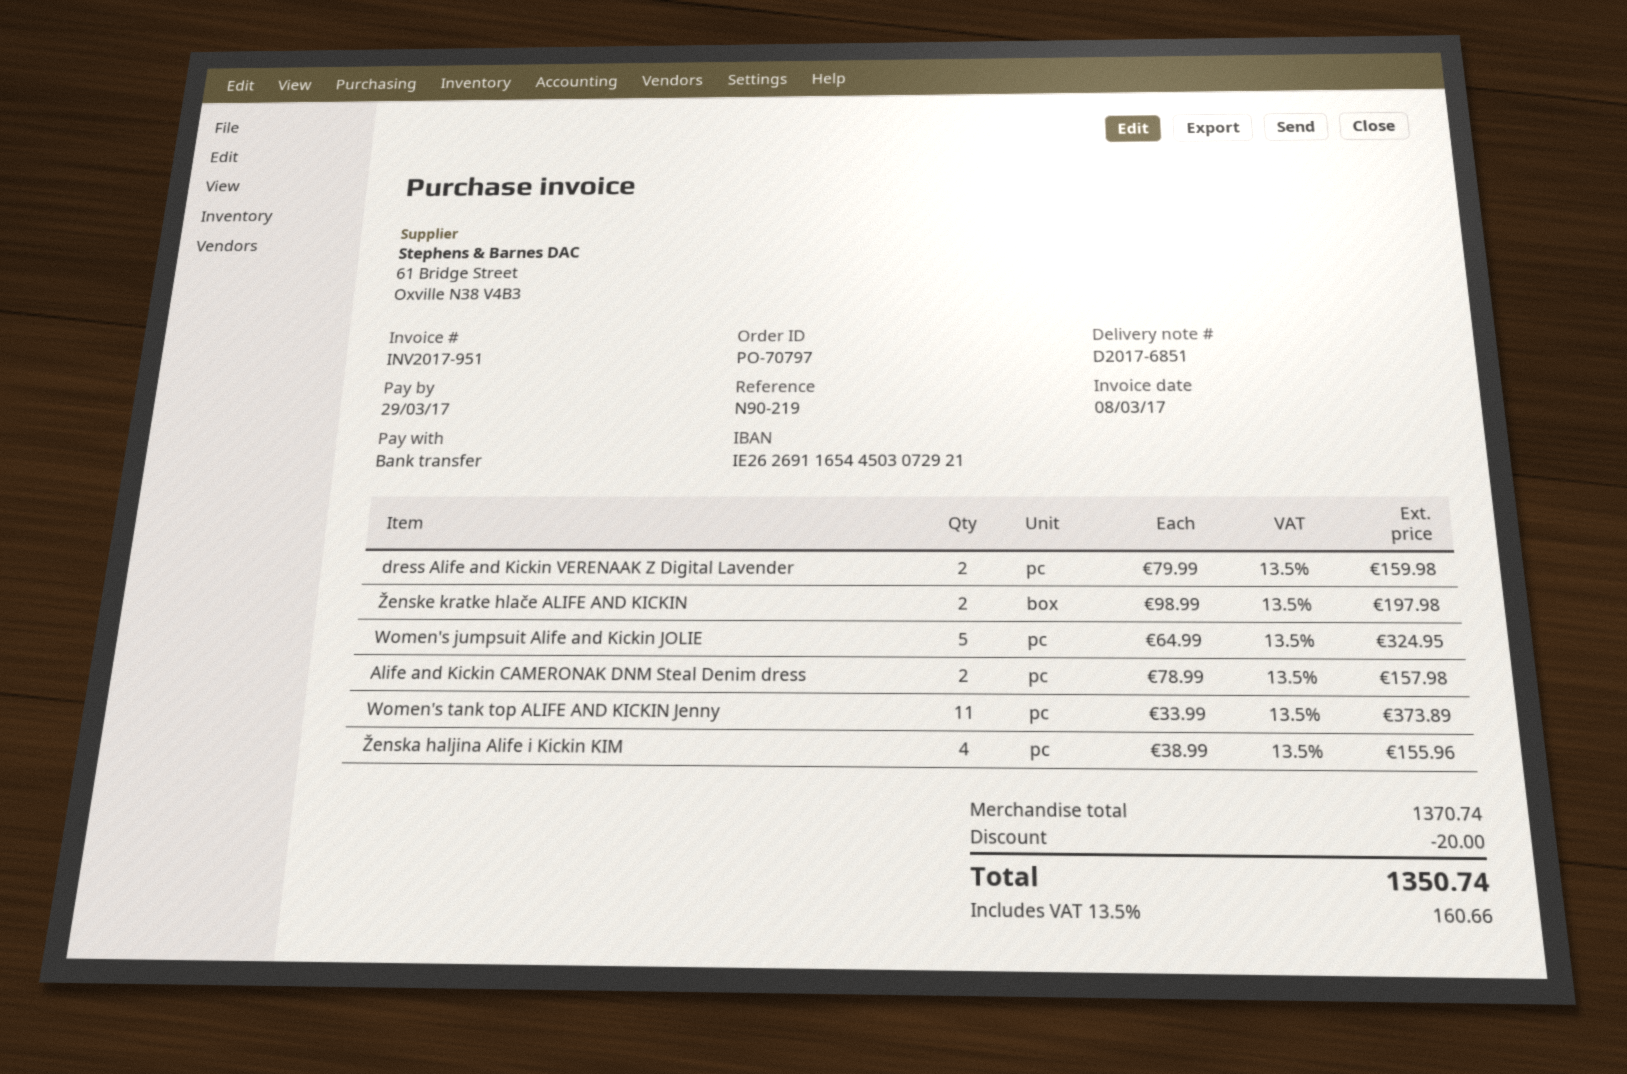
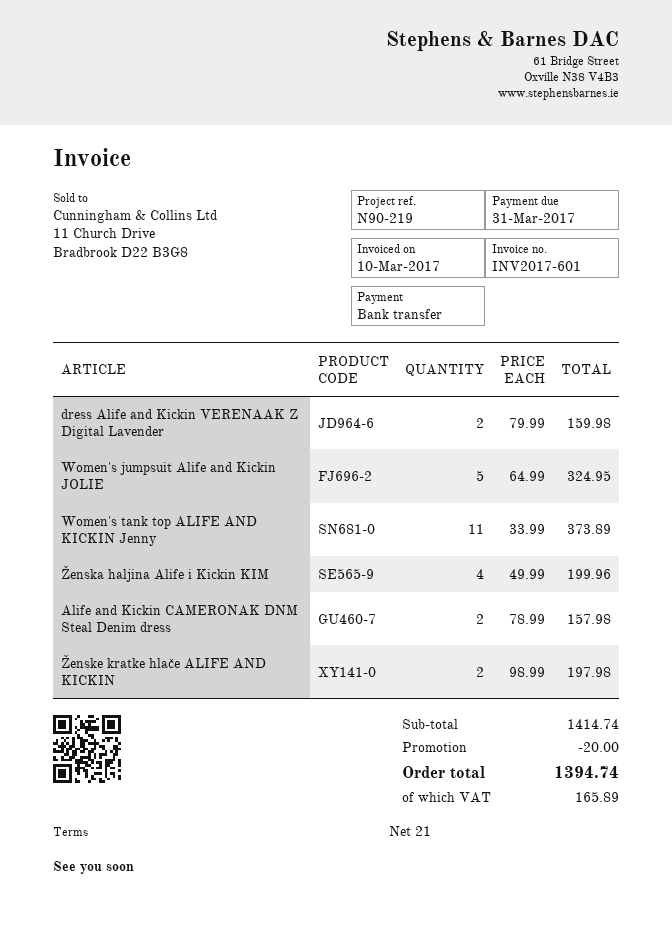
invoice number: INV2017-951 -> INV2017-601
invoice date: 2017-03-08 -> 2017-03-10
due date: 2017-03-29 -> 2017-03-31
Ženska haljina Alife i Kickin KIM: 4 x 38.99 = 155.96 -> 4 x 49.99 = 199.96
subtotal: 1370.74 -> 1414.74
tax: 160.66 -> 165.89
total: 1350.74 -> 1394.74

